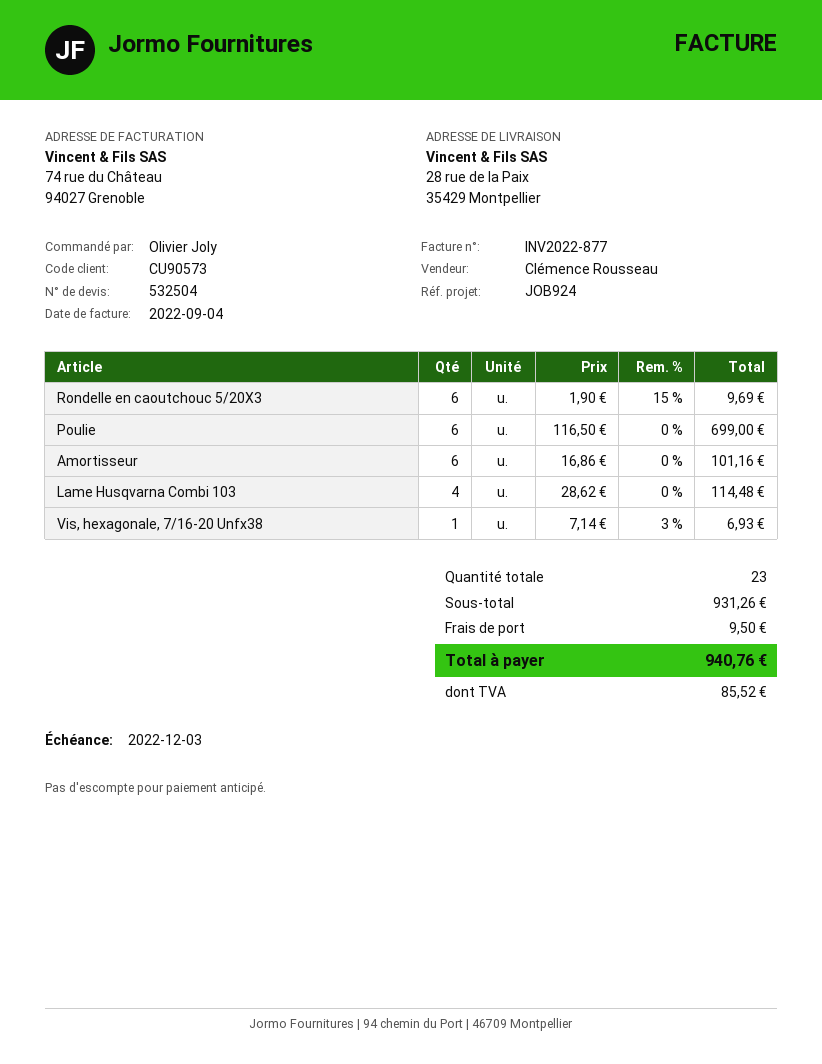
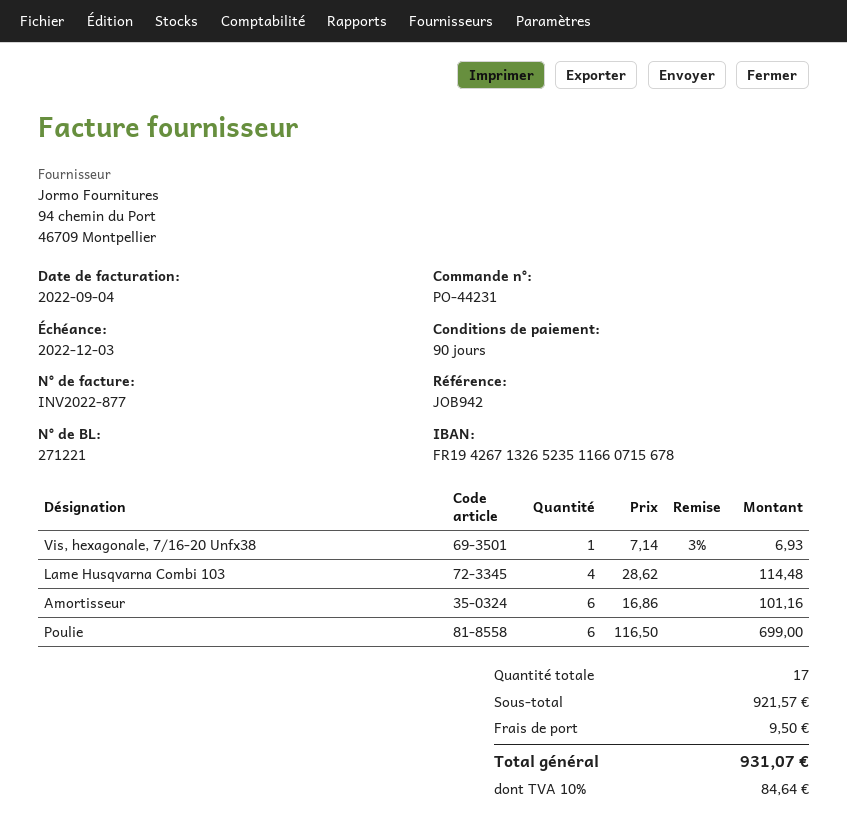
reference: JOB924 -> JOB942
Rondelle en caoutchouc 5/20X3: 6 x 1.90 - 15% = 9.69 -> none
total quantity: 23 -> 17
subtotal: 931.26 -> 921.57
tax: 85.52 -> 84.64
total: 940.76 -> 931.07

